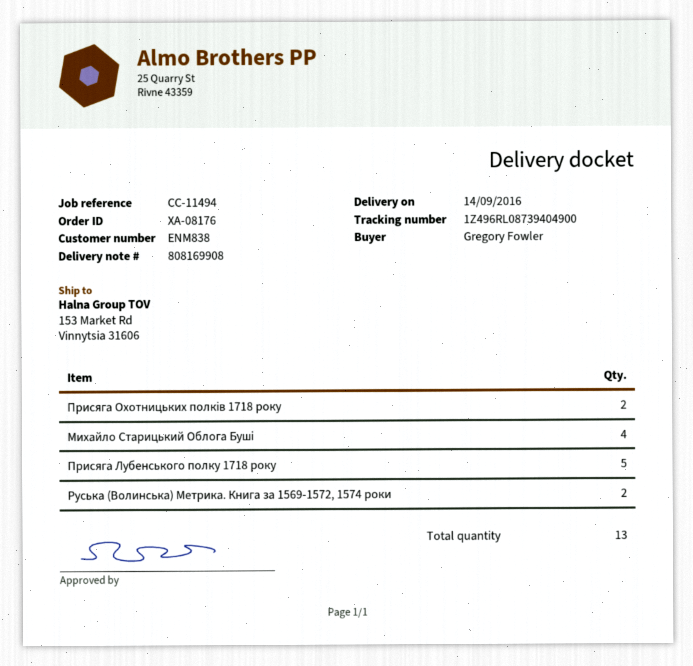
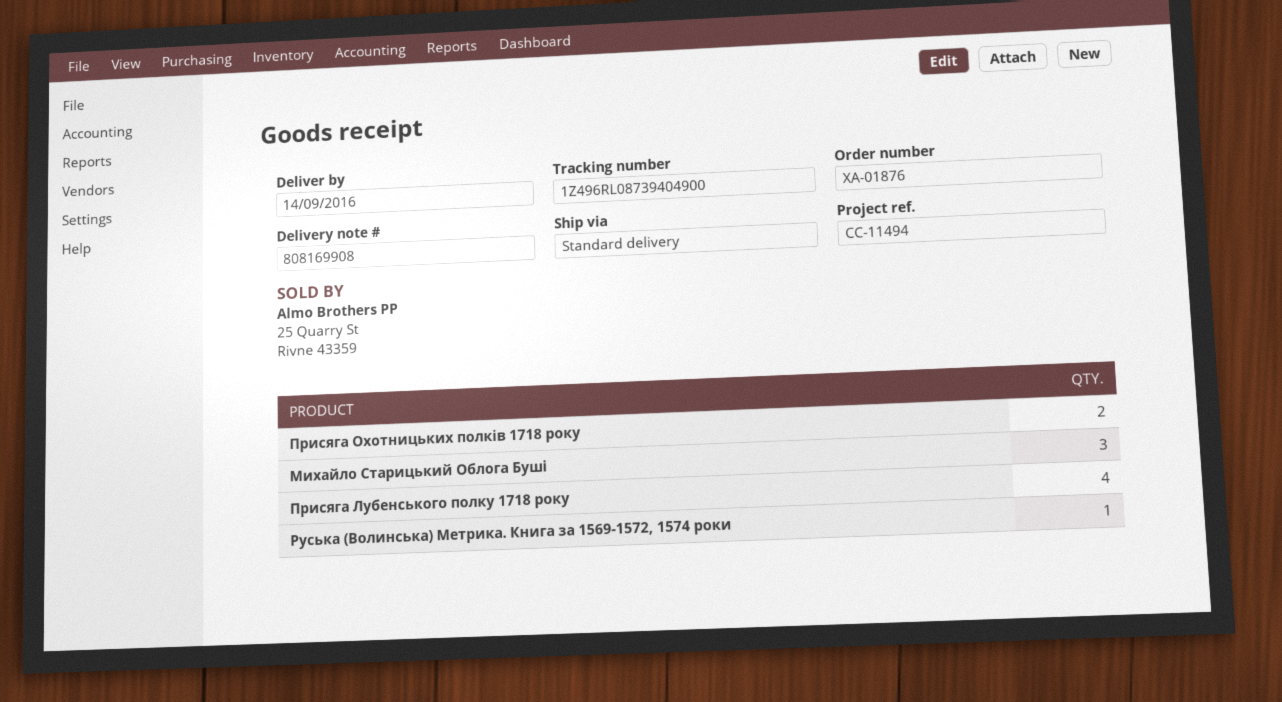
order number: XA-08176 -> XA-01876
Михайло Старицький Облога Буші: 4 -> 3
Присяга Лубенського полку 1718 року: 5 -> 4
Руська (Волинська) Метрика. Книга за 1569-1572, 1574 роки: 2 -> 1

